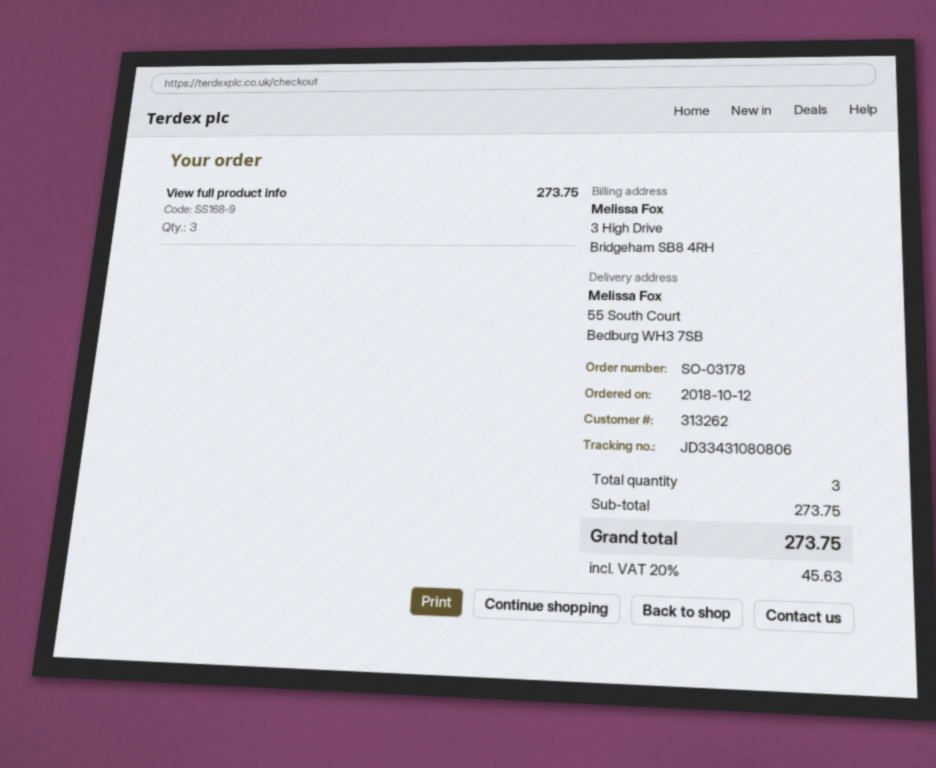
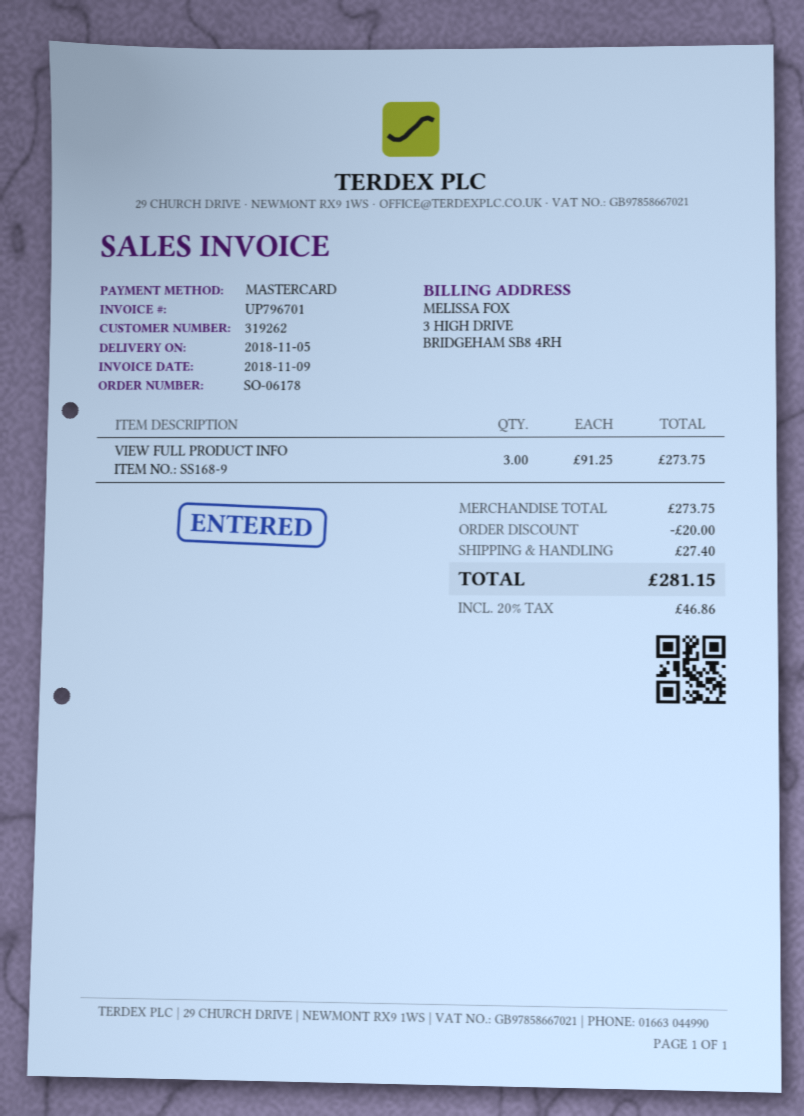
order number: SO-03178 -> SO-06178
customer number: 313262 -> 319262
discount: none -> 20.00
shipping: none -> 27.40
tax: 20% = 45.63 -> 20% = 46.86
total: 273.75 -> 281.15

